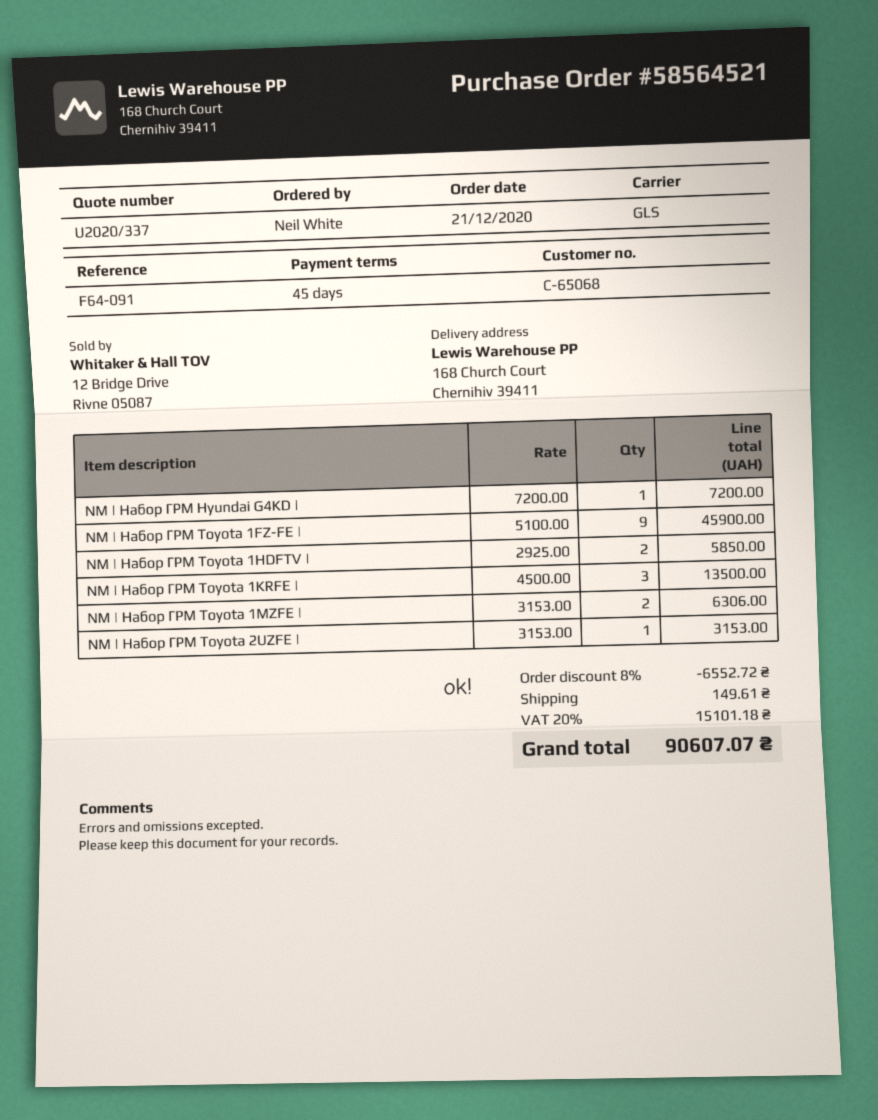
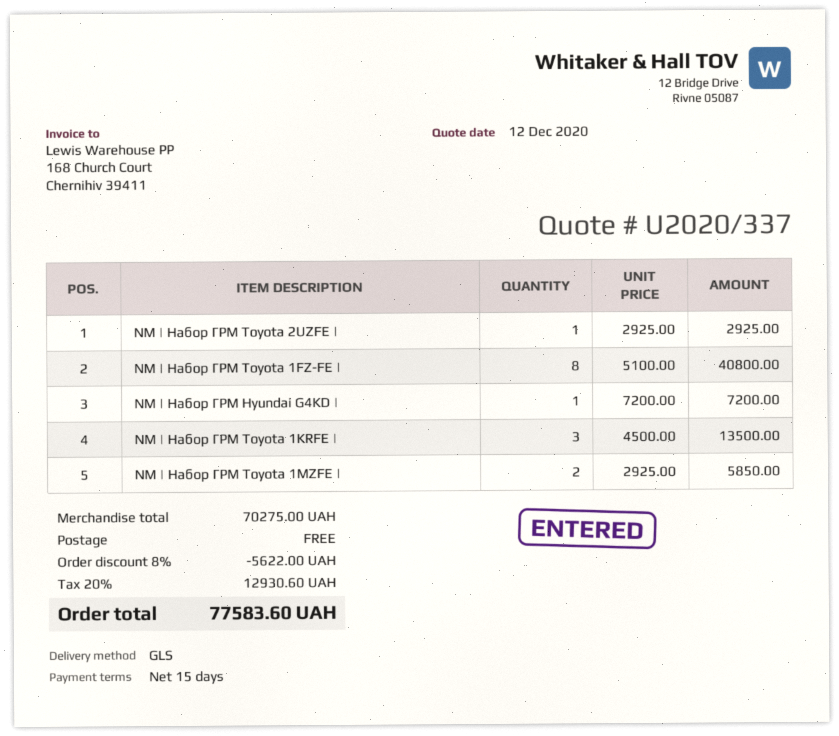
payment terms: 45 days -> 15 days
NM | Набор ГРМ Toyota 1FZ-FE |: 9 x 5100.00 = 45900.00 -> 8 x 5100.00 = 40800.00
NM | Набор ГРМ Toyota 1HDFTV |: 2 x 2925.00 = 5850.00 -> none
NM | Набор ГРМ Toyota 1MZFE |: 2 x 3153.00 = 6306.00 -> 2 x 2925.00 = 5850.00
NM | Набор ГРМ Toyota 2UZFE |: 1 x 3153.00 = 3153.00 -> 1 x 2925.00 = 2925.00
discount: 8% = 6552.72 -> 8% = 5622.00
shipping: 149.61 -> 0.00
tax: 20% = 15101.18 -> 20% = 12930.60
total: 90607.07 -> 77583.60

